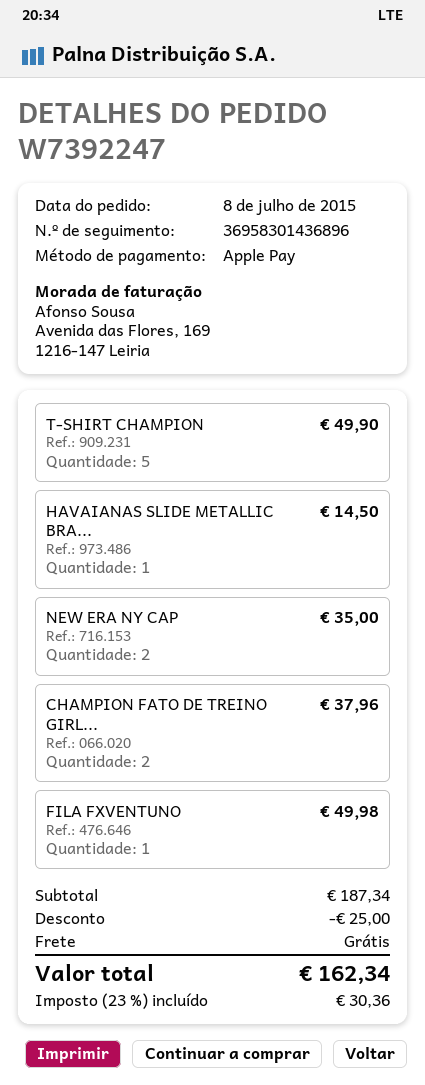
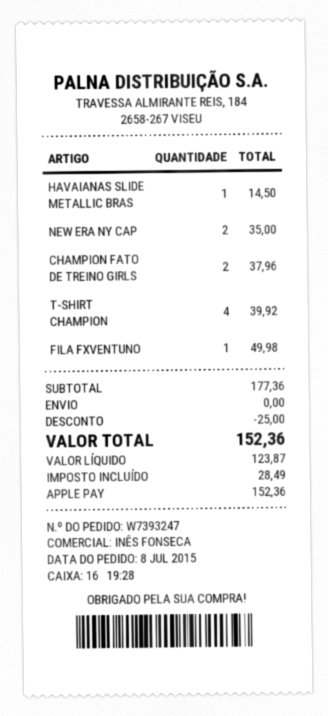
order number: W7392247 -> W7393247
T-SHIRT CHAMPION: 5 for 49.90 -> 4 for 39.92
subtotal: 187.34 -> 177.36
tax: 30.36 -> 28.49
total: 162.34 -> 152.36

